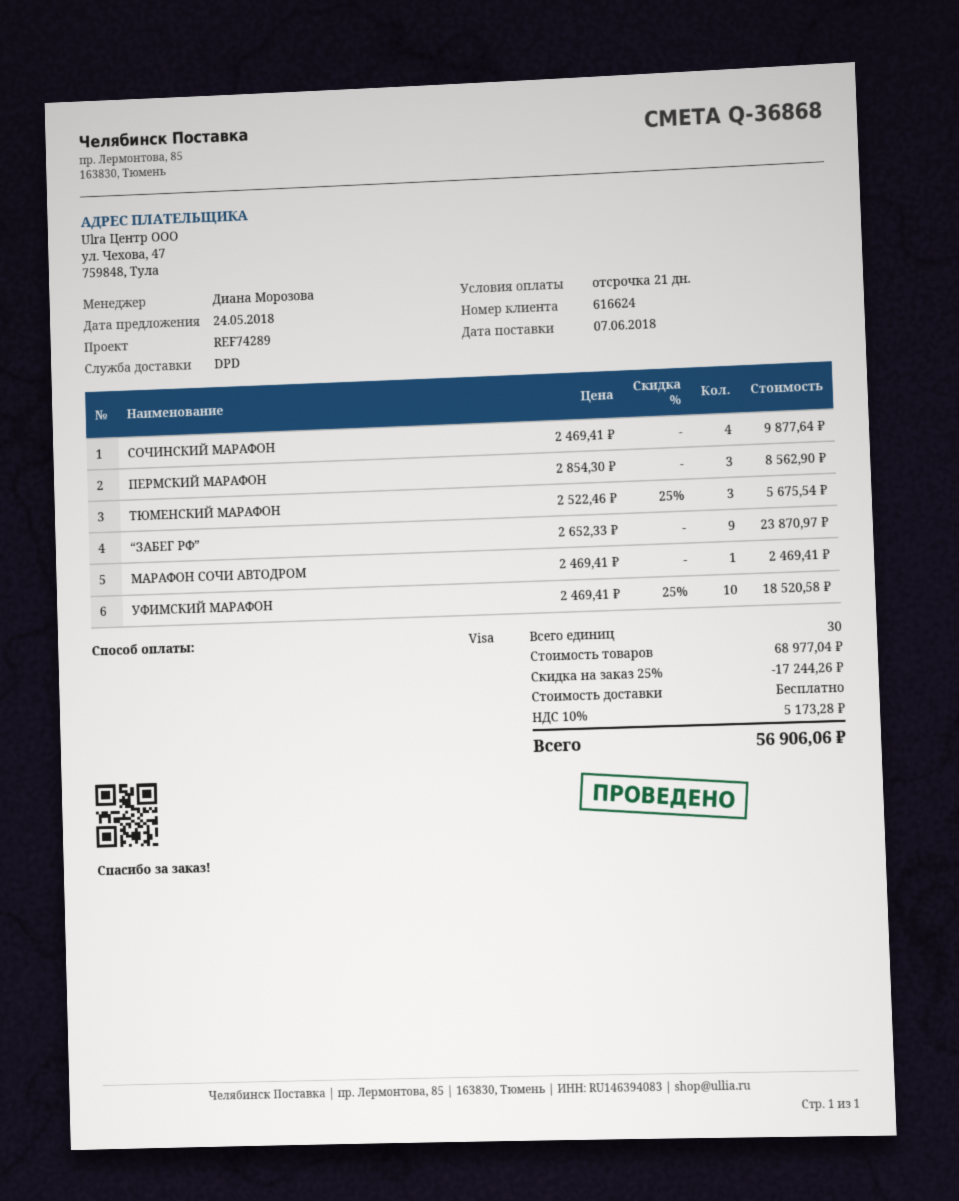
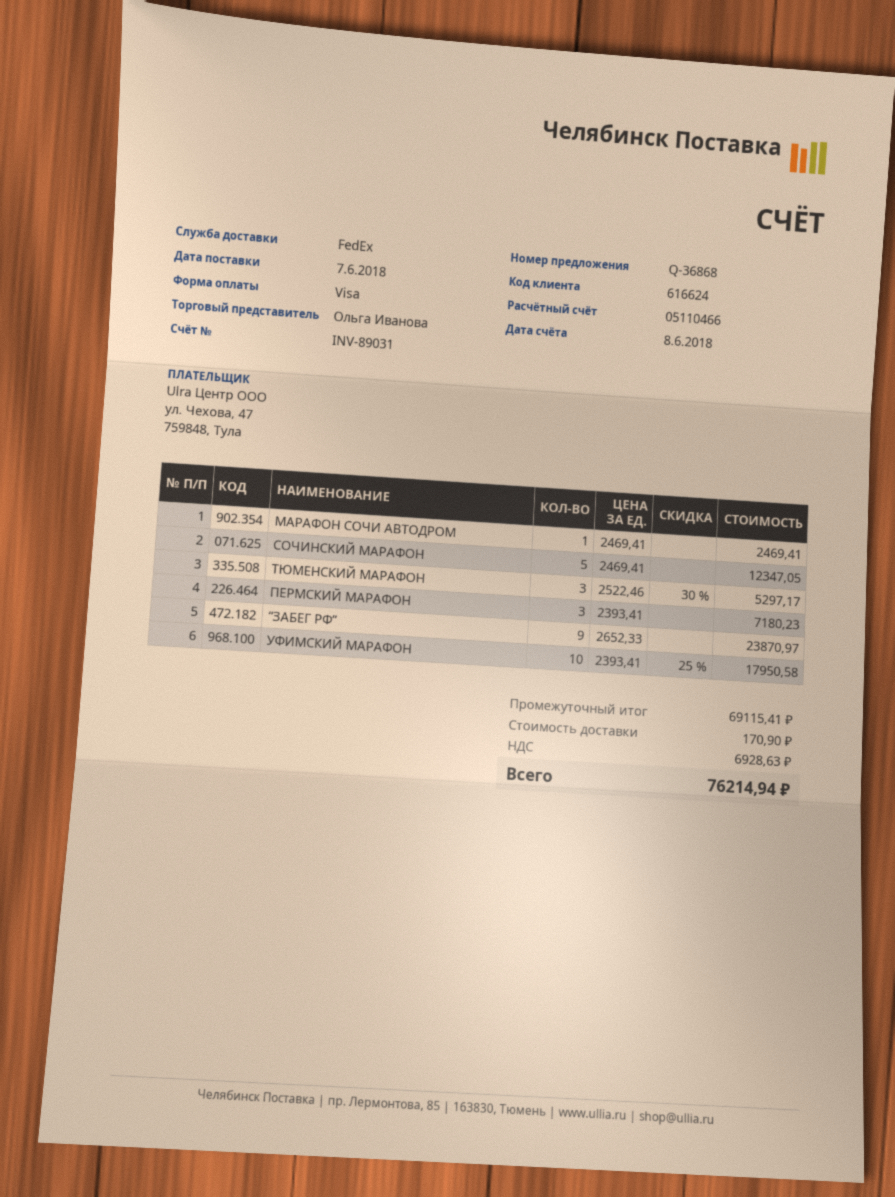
sales rep: Диана Морозова -> Ольга Иванова
shipping method: DPD -> FedEx
СОЧИНСКИЙ МАРАФОН: 4 x 2469.41 = 9877.64 -> 5 x 2469.41 = 12347.05
ПЕРМСКИЙ МАРАФОН: 3 x 2854.30 = 8562.90 -> 3 x 2393.41 = 7180.23
ТЮМЕНСКИЙ МАРАФОН: 3 x 2522.46 - 25% = 5675.54 -> 3 x 2522.46 - 30% = 5297.17
УФИМСКИЙ МАРАФОН: 10 x 2469.41 - 25% = 18520.58 -> 10 x 2393.41 - 25% = 17950.58
subtotal: 68977.04 -> 69115.41
discount: 25% = 17244.26 -> none
shipping: 0.00 -> 170.90
tax: 5173.28 -> 6928.63
total: 56906.06 -> 76214.94

